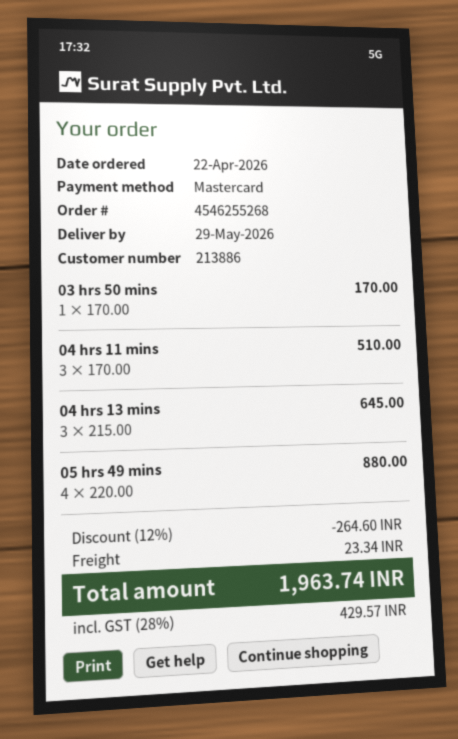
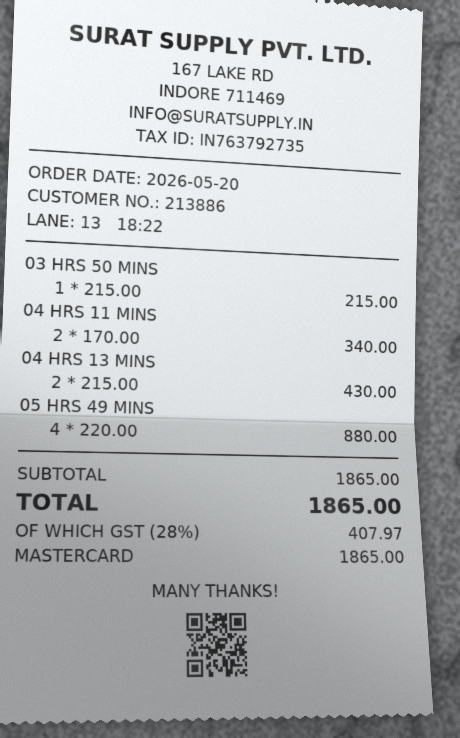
order date: 2026-04-22 -> 2026-05-20
03 hrs 50 mins: 1 x 170.00 = 170.00 -> 1 x 215.00 = 215.00
04 hrs 11 mins: 3 x 170.00 = 510.00 -> 2 x 170.00 = 340.00
04 hrs 13 mins: 3 x 215.00 = 645.00 -> 2 x 215.00 = 430.00
discount: 12% = 264.60 -> none
shipping: 23.34 -> none
tax: 28% = 429.57 -> 28% = 407.97
total: 1963.74 -> 1865.00

